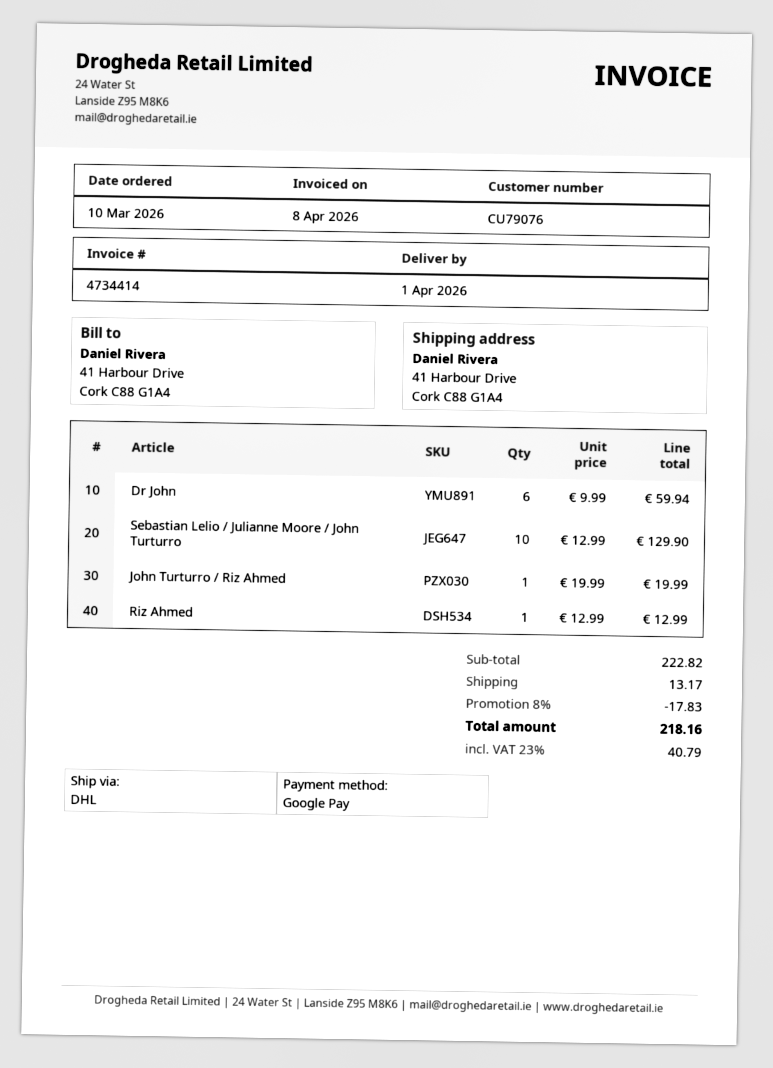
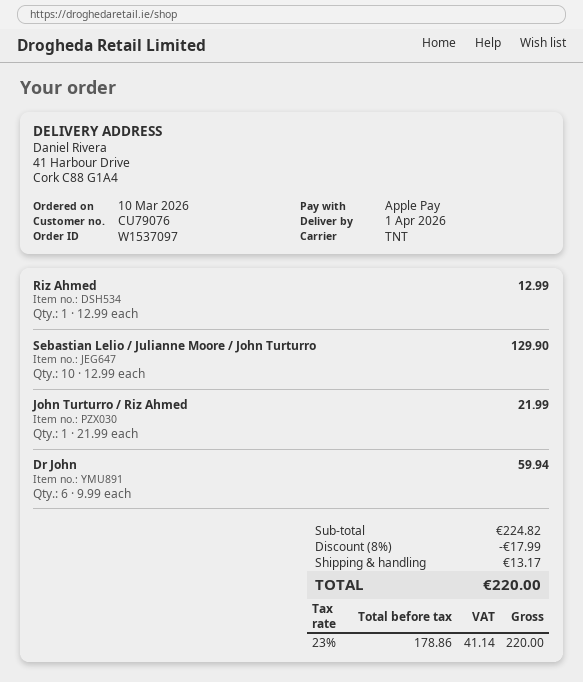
payment method: Google Pay -> Apple Pay
shipping method: DHL -> TNT
John Turturro / Riz Ahmed: 1 x 19.99 = 19.99 -> 1 x 21.99 = 21.99
subtotal: 222.82 -> 224.82
discount: 8% = 17.83 -> 8% = 17.99
tax: 23% = 40.79 -> 23% = 41.14
total: 218.16 -> 220.00

